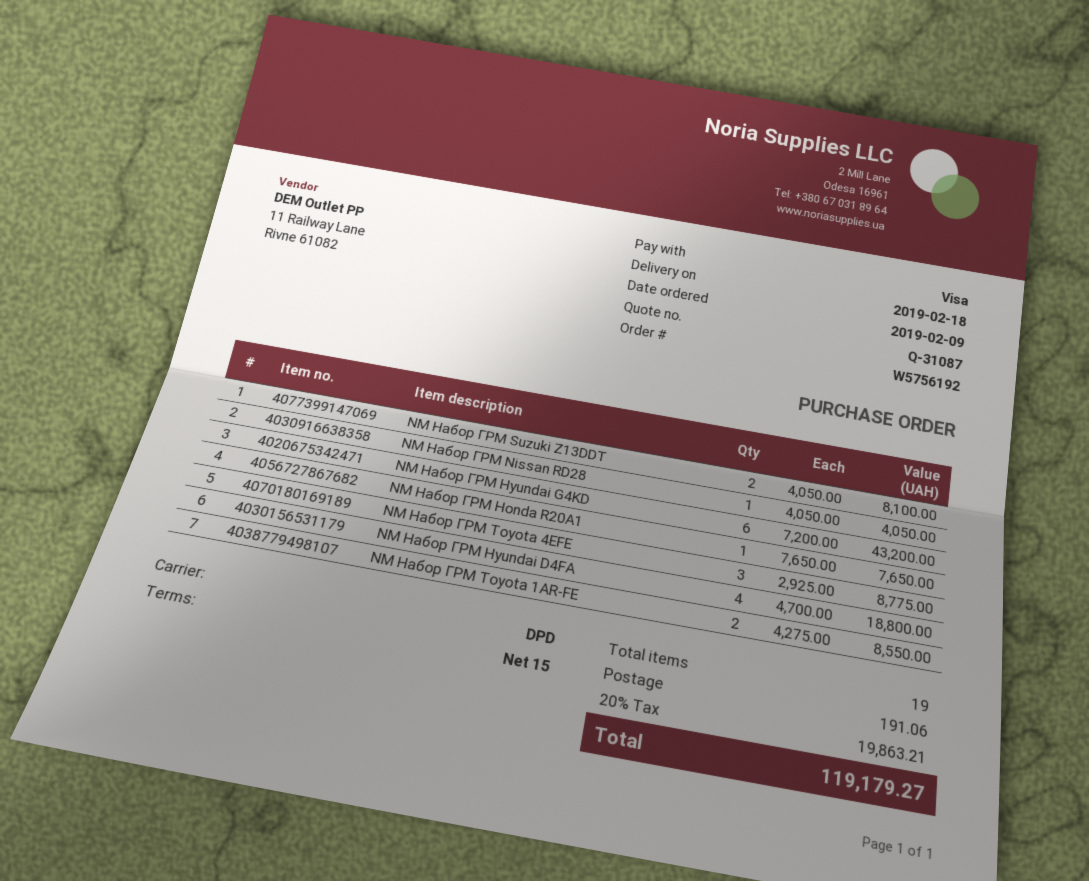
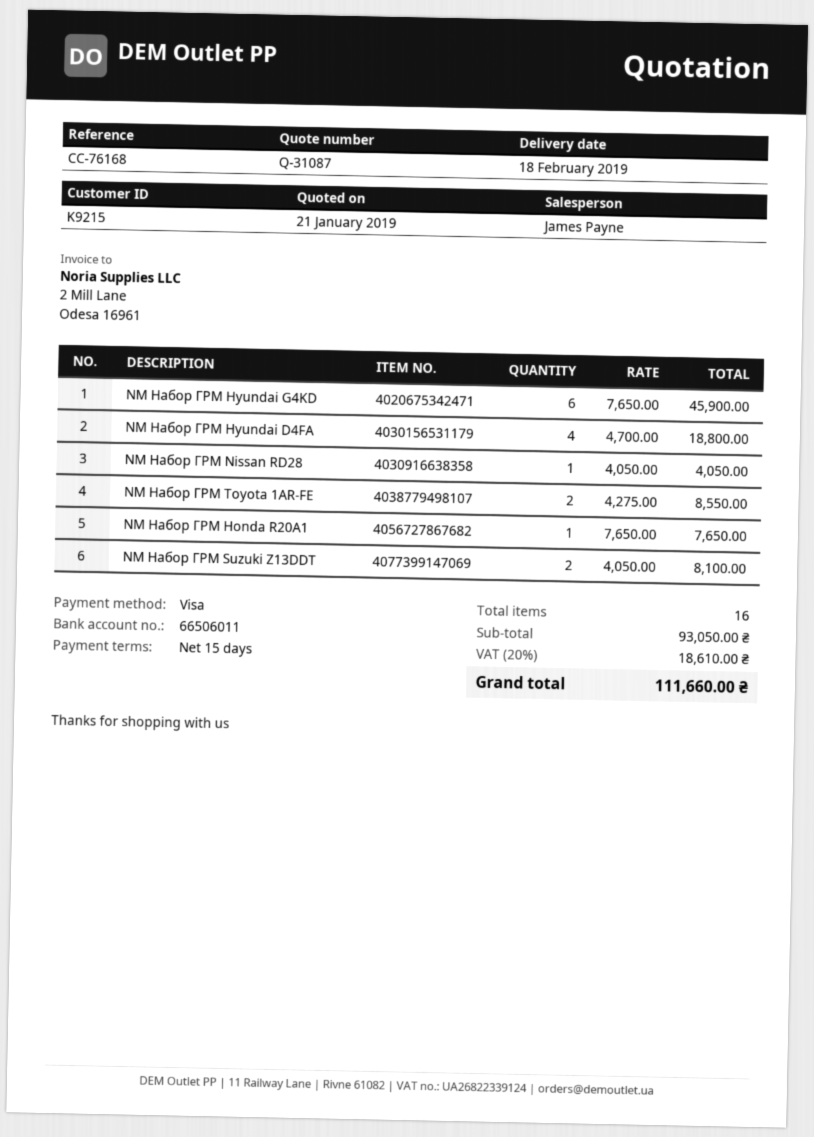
NM Набор ГРМ Hyundai G4KD: 6 x 7200.00 = 43200.00 -> 6 x 7650.00 = 45900.00
NM Набор ГРМ Toyota 4EFE: 3 x 2925.00 = 8775.00 -> none
total quantity: 19 -> 16
shipping: 191.06 -> none
tax: 20% = 19863.21 -> 20% = 18610.00
total: 119179.27 -> 111660.00

